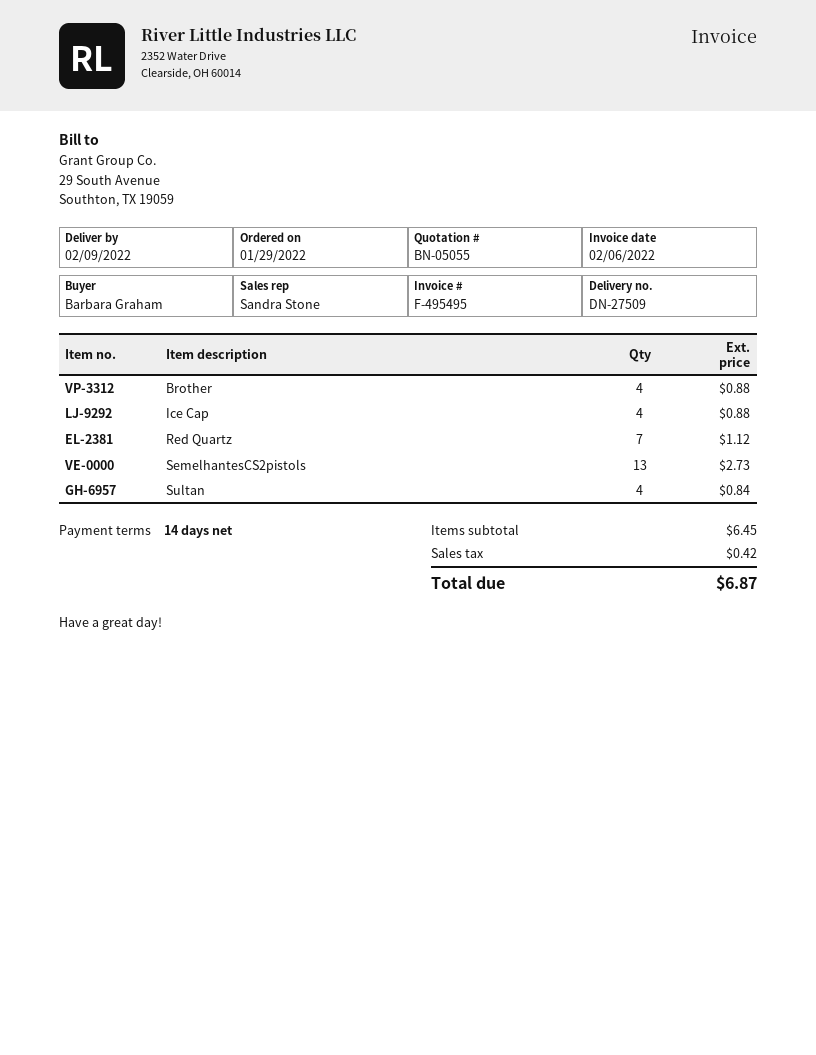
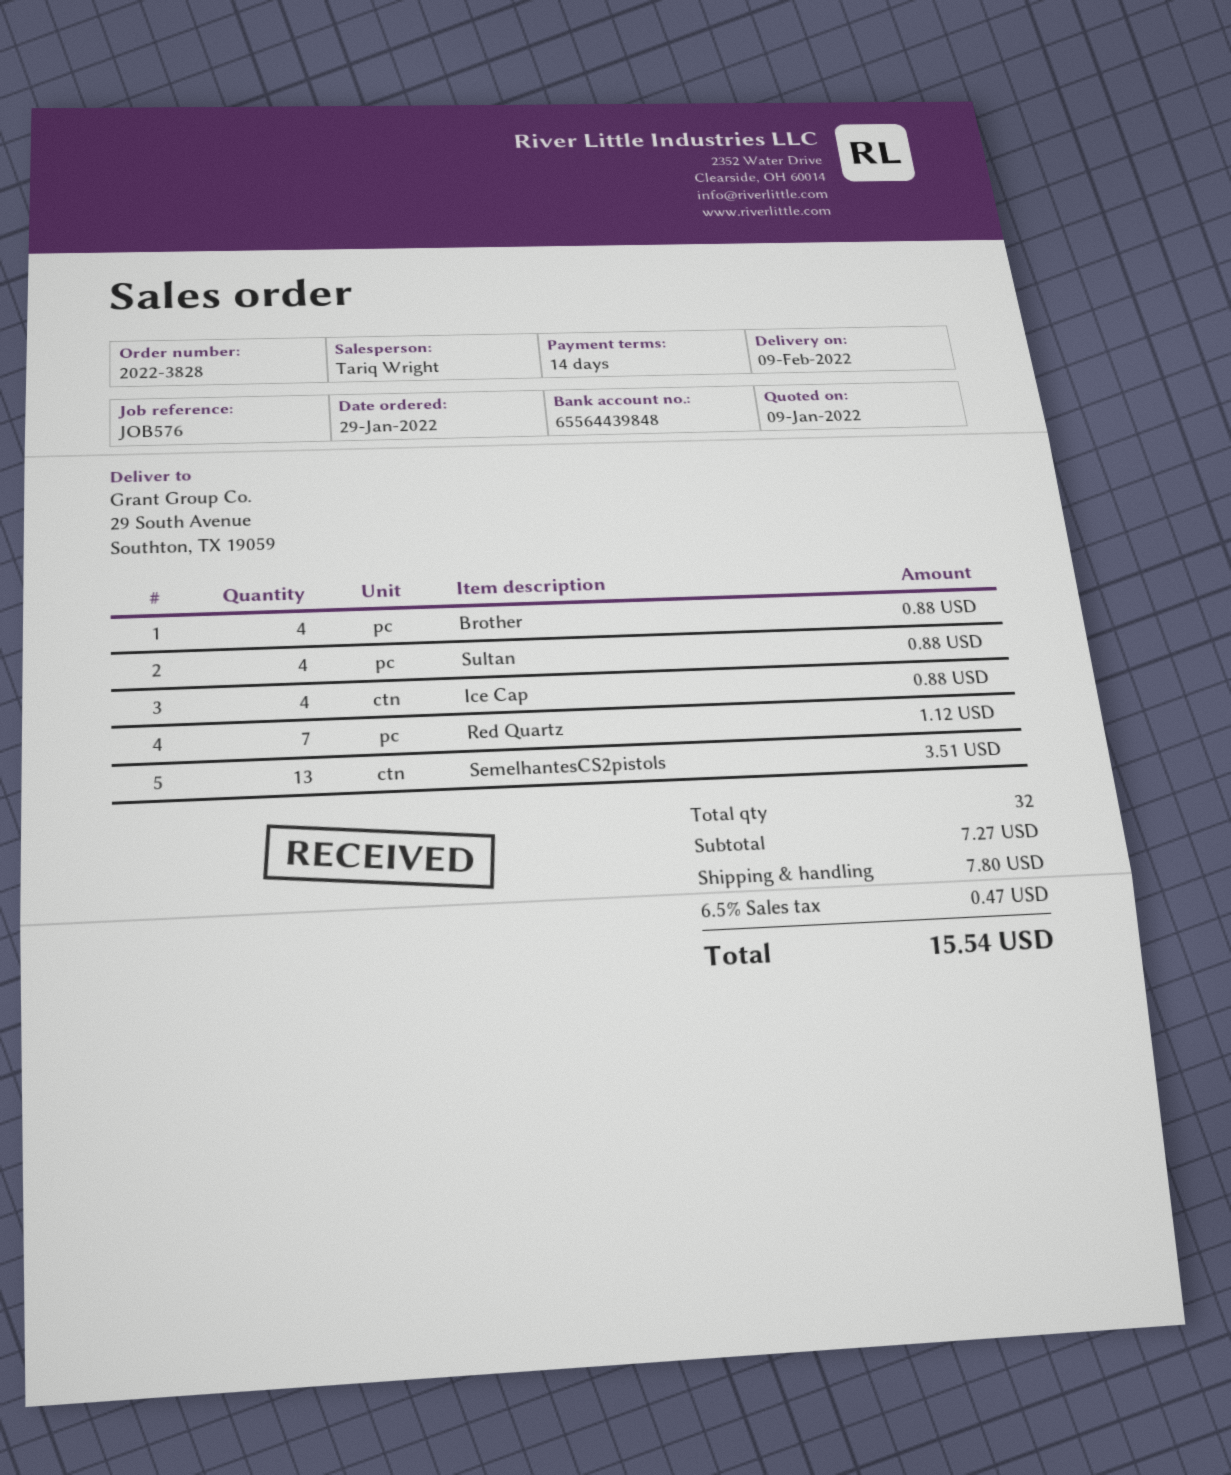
sales rep: Sandra Stone -> Tariq Wright
SemelhantesCS2pistols: 13 for 2.73 -> 13 for 3.51
Sultan: 4 for 0.84 -> 4 for 0.88
subtotal: 6.45 -> 7.27
shipping: none -> 7.80
tax: 0.42 -> 0.47
total: 6.87 -> 15.54

